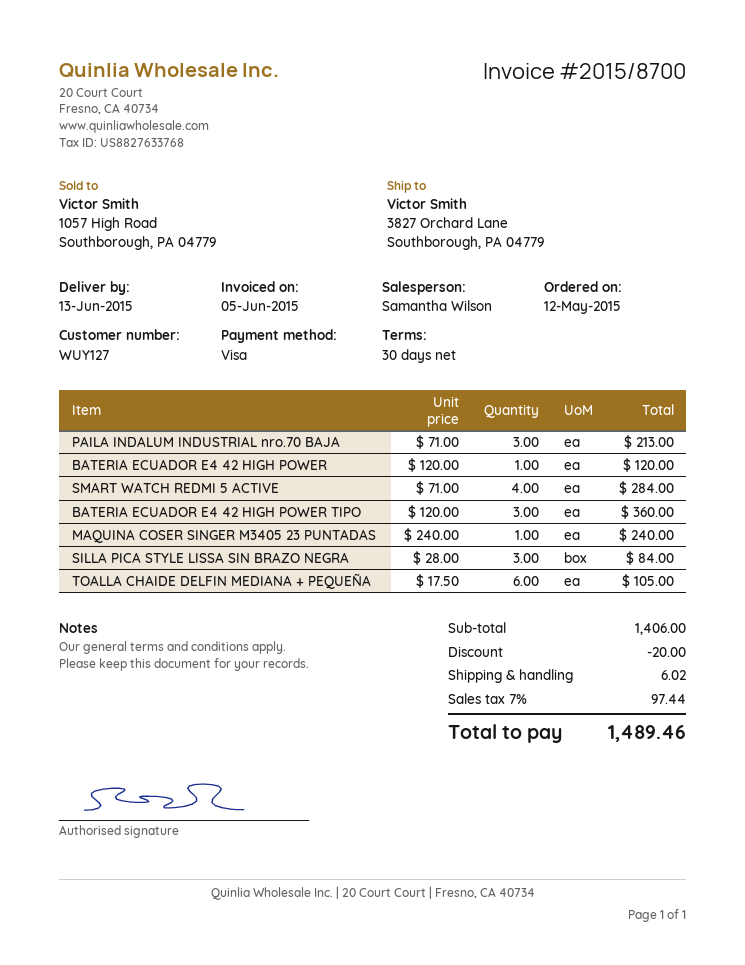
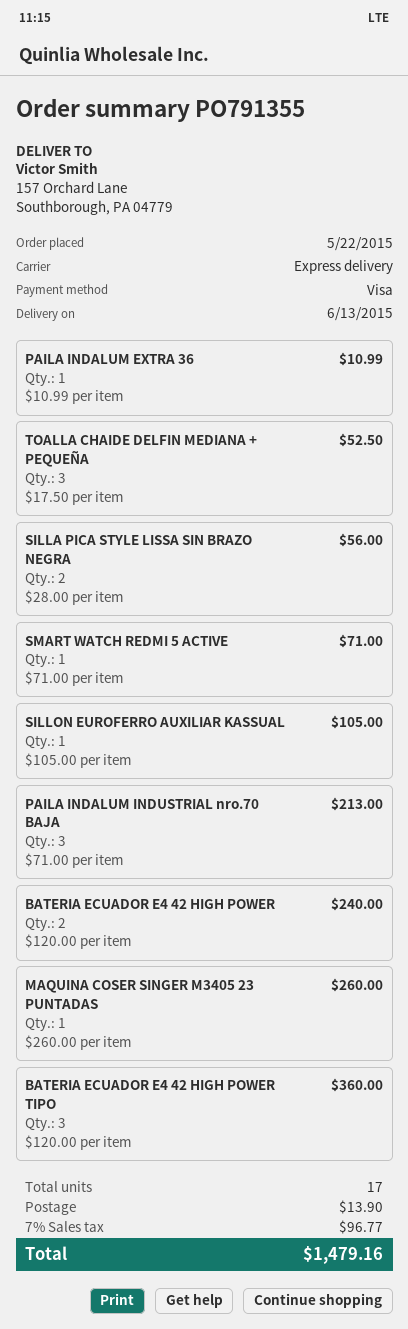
order date: 2015-05-12 -> 2015-05-22
ship to: 3827 Orchard Lane, Southborough, PA 04779 -> 157 Orchard Lane, Southborough, PA 04779
BATERIA ECUADOR E4 42 HIGH POWER: 1 x 120.00 = 120.00 -> 2 x 120.00 = 240.00
SMART WATCH REDMI 5 ACTIVE: 4 x 71.00 = 284.00 -> 1 x 71.00 = 71.00
MAQUINA COSER SINGER M3405 23 PUNTADAS: 1 x 240.00 = 240.00 -> 1 x 260.00 = 260.00
SILLA PICA STYLE LISSA SIN BRAZO NEGRA: 3 x 28.00 = 84.00 -> 2 x 28.00 = 56.00
TOALLA CHAIDE DELFIN MEDIANA + PEQUEÑA: 6 x 17.50 = 105.00 -> 3 x 17.50 = 52.50
PAILA INDALUM EXTRA 36: none -> 1 x 10.99 = 10.99
SILLON EUROFERRO AUXILIAR KASSUAL: none -> 1 x 105.00 = 105.00
discount: 20.00 -> none
shipping: 6.02 -> 13.90
tax: 7% = 97.44 -> 7% = 96.77
total: 1489.46 -> 1479.16

